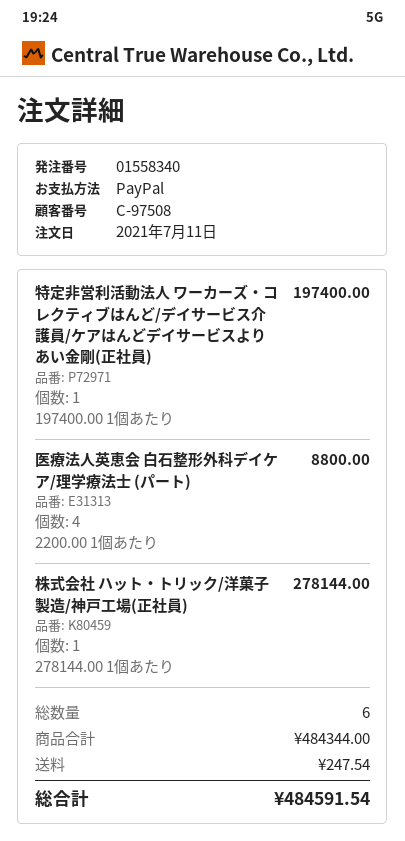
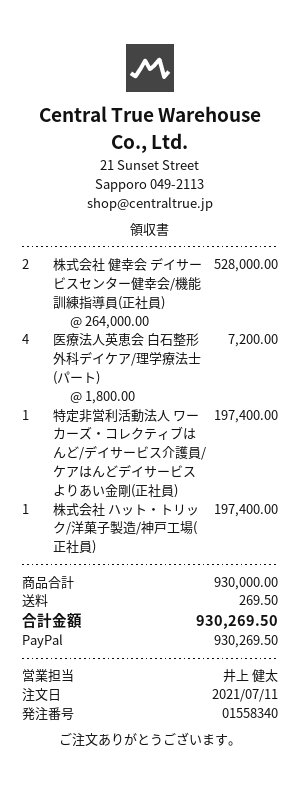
医療法人英恵会 白石整形外科デイケア/理学療法士 (パート): 4 x 2200.00 = 8800.00 -> 4 x 1800.00 = 7200.00
株式会社 ハット・トリック/洋菓子製造/神戸工場(正社員): 1 x 278144.00 = 278144.00 -> 1 x 197400.00 = 197400.00
株式会社 健幸会 デイサービスセンター健幸会/機能訓練指導員(正社員): none -> 2 x 264000.00 = 528000.00
subtotal: 484344.00 -> 930000.00
shipping: 247.54 -> 269.50
total: 484591.54 -> 930269.50

